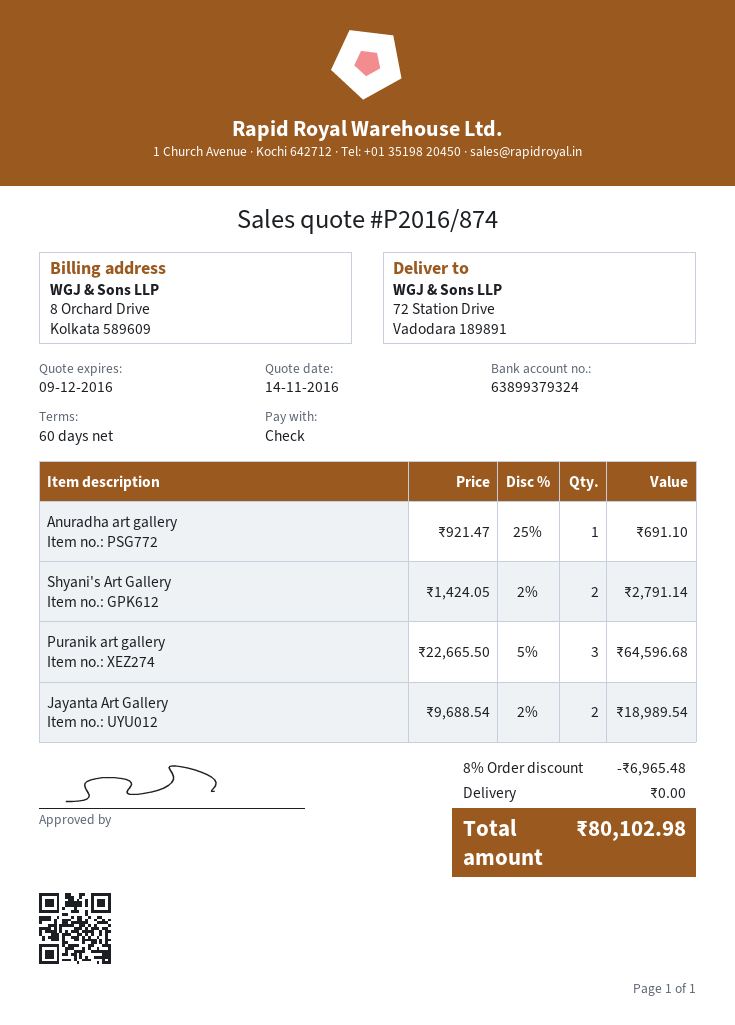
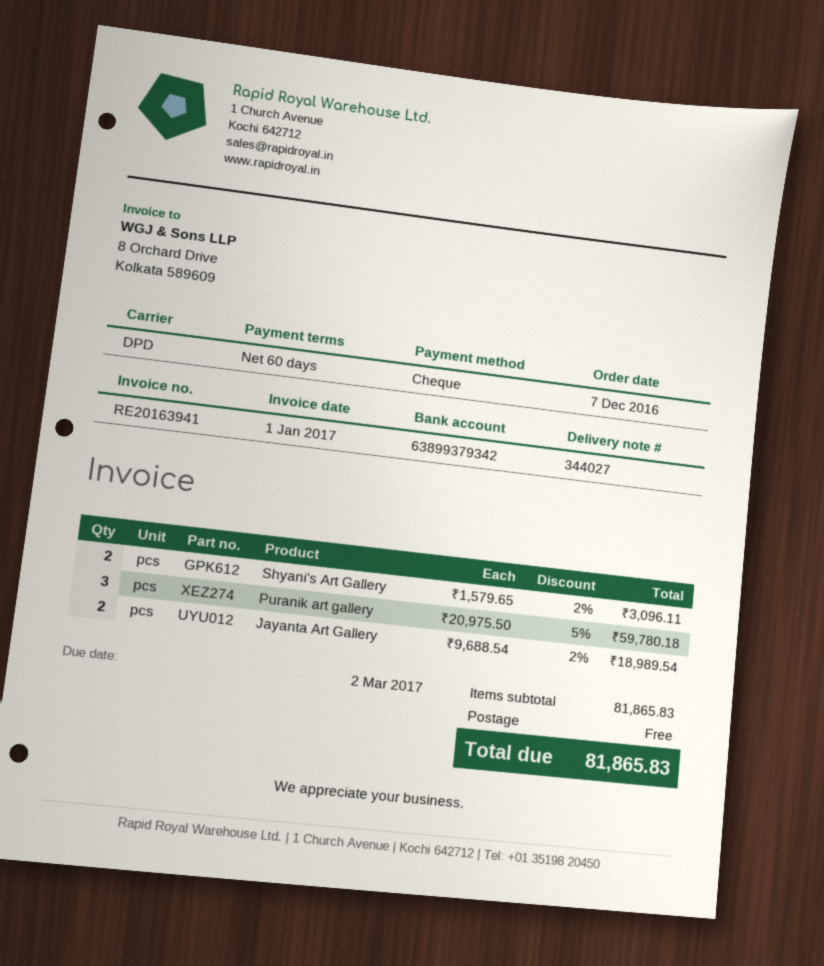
bank account: 63899379324 -> 63899379342
Anuradha art gallery: 1 x 921.47 - 25% = 691.10 -> none
Shyani's Art Gallery: 2 x 1424.05 - 2% = 2791.14 -> 2 x 1579.65 - 2% = 3096.11
Puranik art gallery: 3 x 22665.50 - 5% = 64596.68 -> 3 x 20975.50 - 5% = 59780.18
discount: 8% = 6965.48 -> none
total: 80102.98 -> 81865.83

